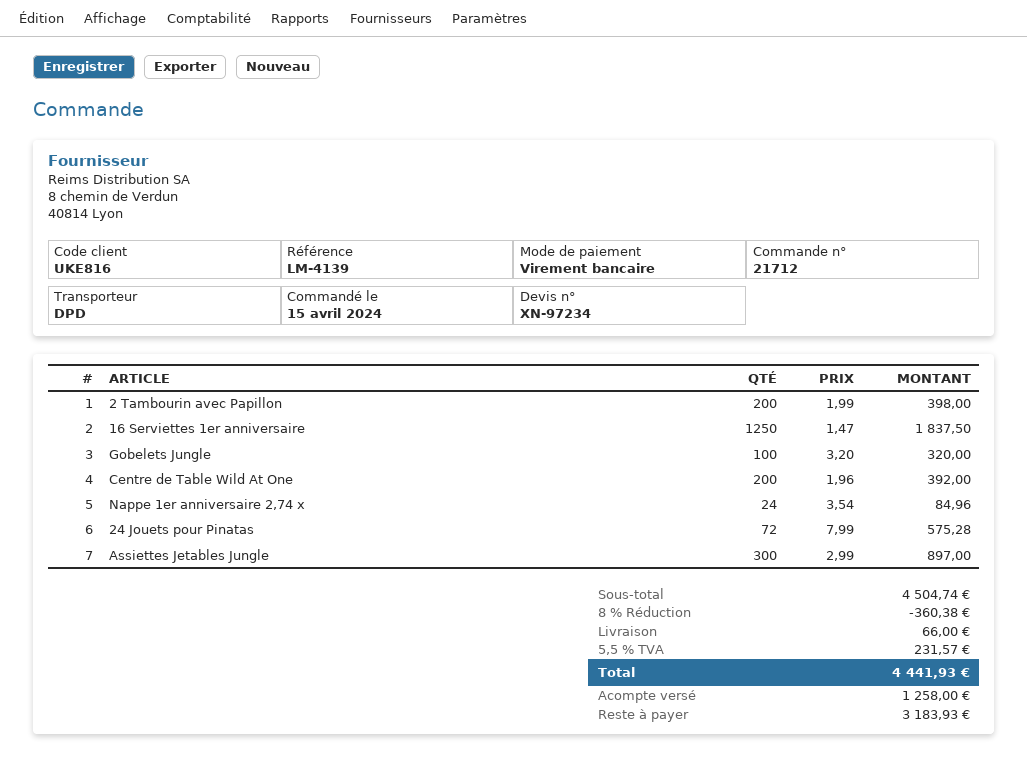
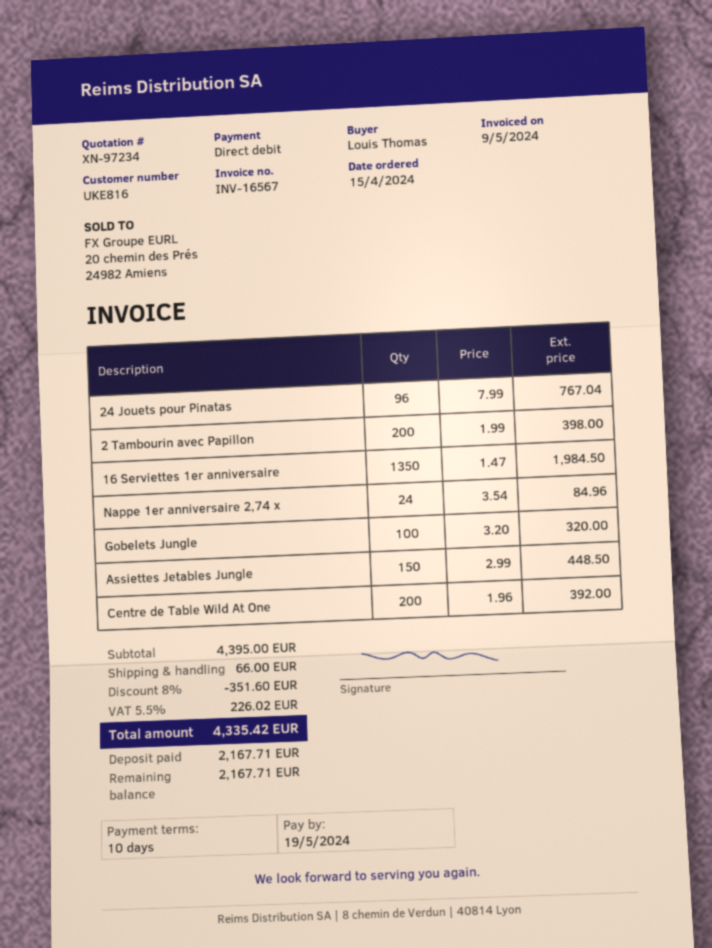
payment method: bank transfer -> direct debit
16 Serviettes 1er anniversaire: 1250 x 1.47 = 1837.50 -> 1350 x 1.47 = 1984.50
24 Jouets pour Pinatas: 72 x 7.99 = 575.28 -> 96 x 7.99 = 767.04
Assiettes Jetables Jungle: 300 x 2.99 = 897.00 -> 150 x 2.99 = 448.50
subtotal: 4504.74 -> 4395.00
discount: 8% = 360.38 -> 8% = 351.60
tax: 5.5% = 231.57 -> 5.5% = 226.02
total: 4441.93 -> 4335.42
deposit: 1258.00 -> 2167.71
balance: 3183.93 -> 2167.71

